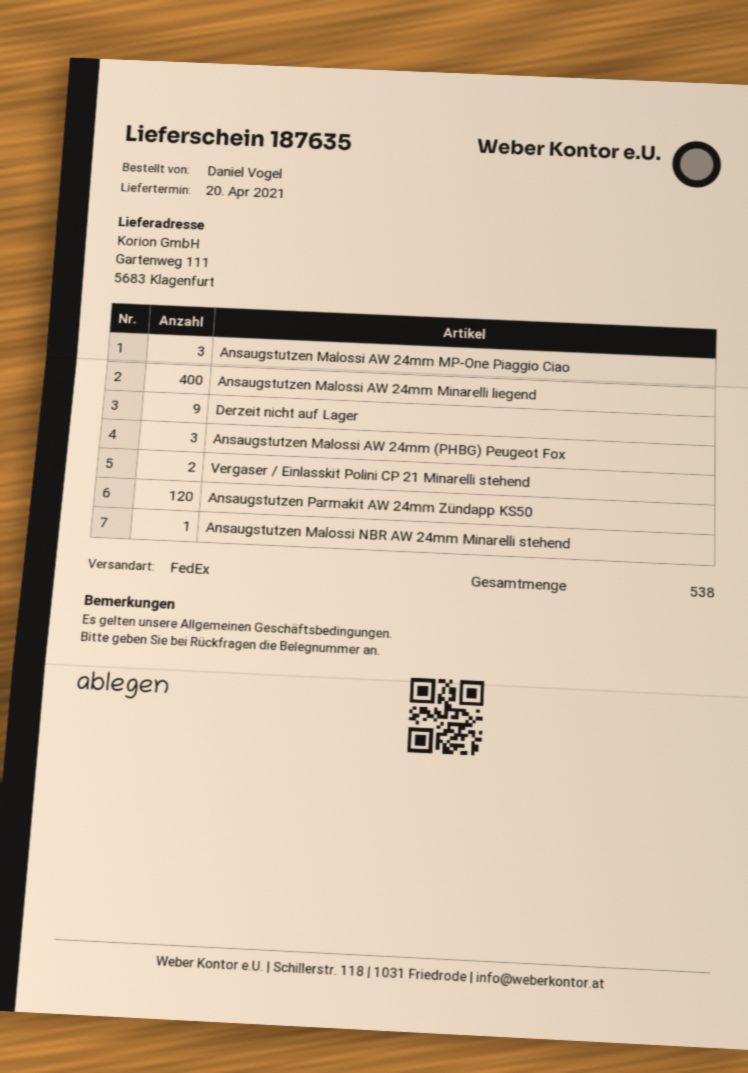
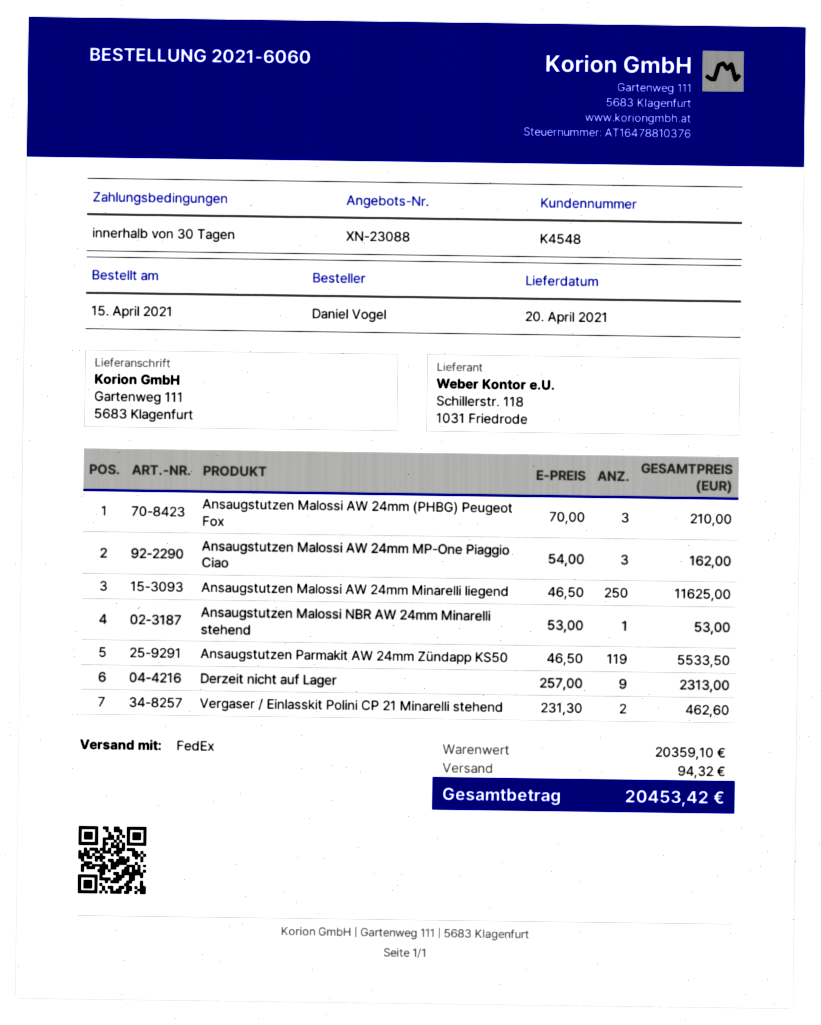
Ansaugstutzen Malossi AW 24mm Minarelli liegend: 400 -> 250
Ansaugstutzen Parmakit AW 24mm Zündapp KS50: 120 -> 119

